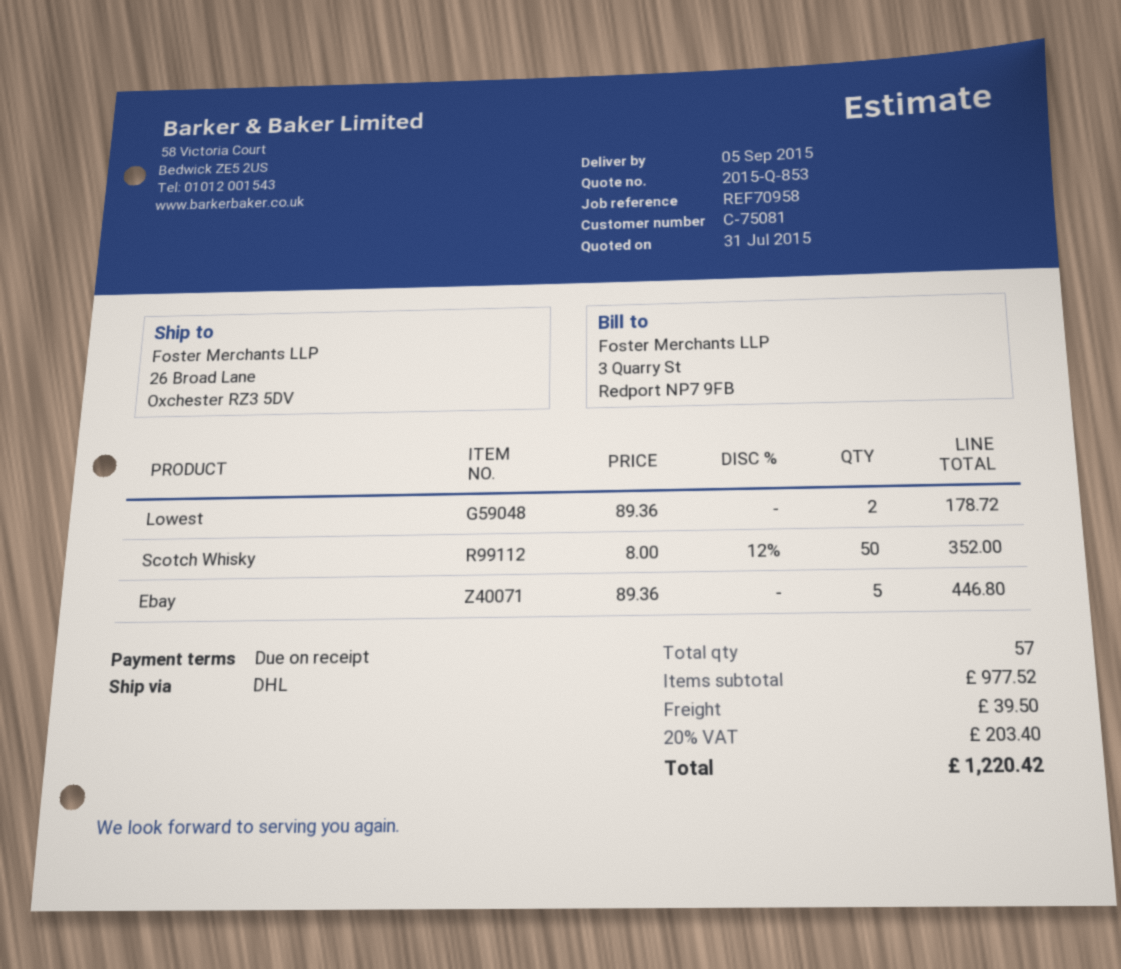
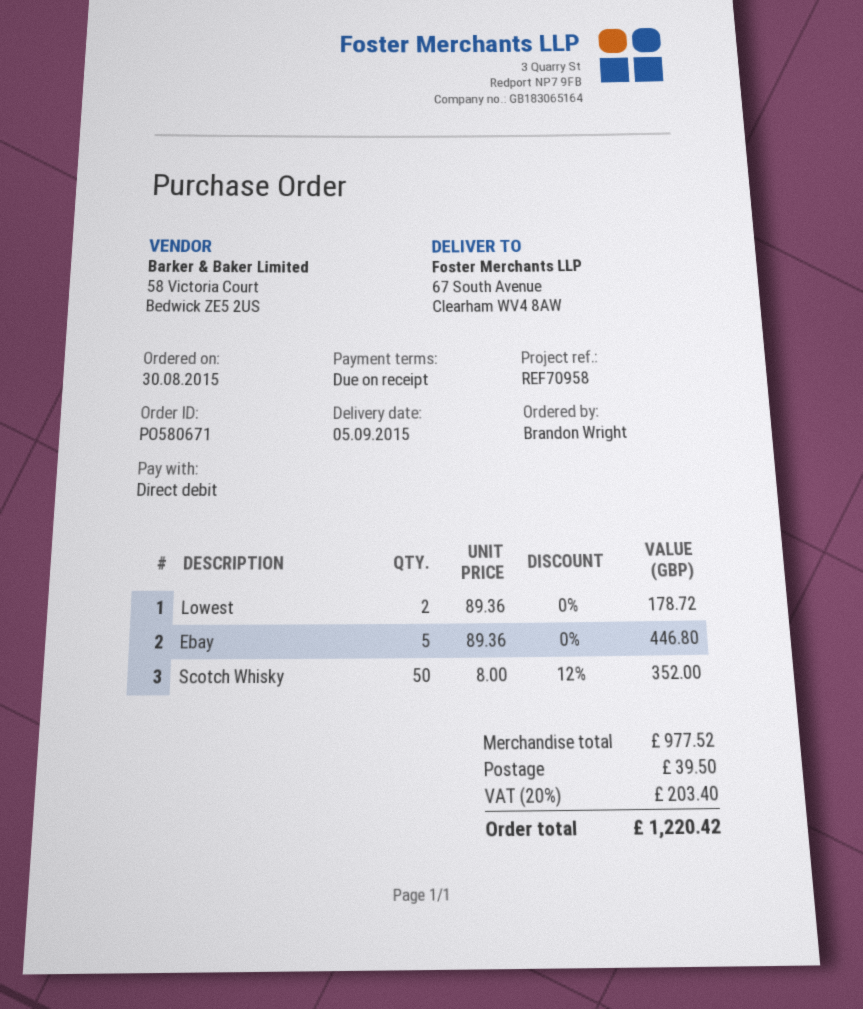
ship to: 26 Broad Lane, Oxchester RZ3 5DV -> 67 South Avenue, Clearham WV4 8AW

